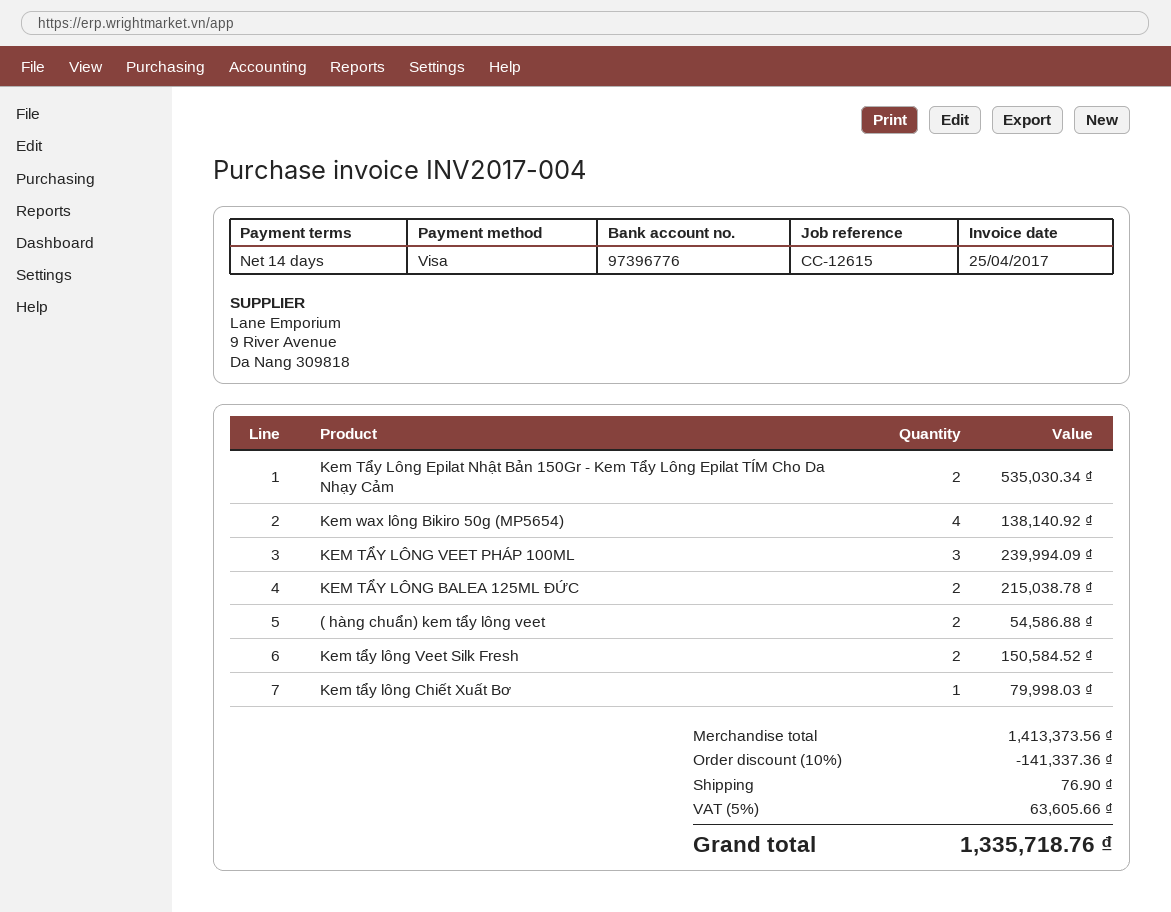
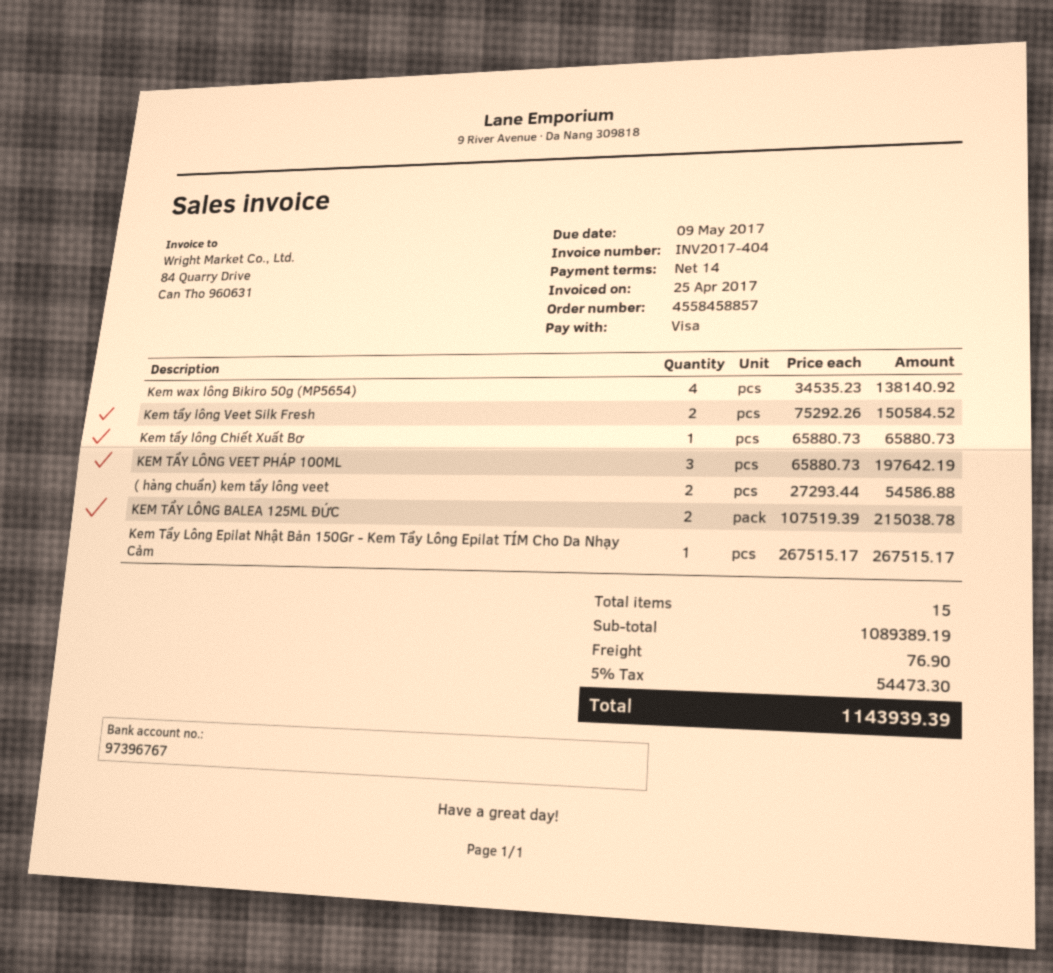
invoice number: INV2017-004 -> INV2017-404
bank account: 97396776 -> 97396767
Kem Tẩy Lông Epilat Nhật Bản 150Gr - Kem Tẩy Lông Epilat TÍM Cho Da Nhạy Cảm: 2 for 535030.34 -> 1 for 267515.17
KEM TẨY LÔNG VEET PHÁP 100ML: 3 for 239994.09 -> 3 for 197642.19
Kem tẩy lông Chiết Xuất Bơ: 1 for 79998.03 -> 1 for 65880.73
subtotal: 1413373.56 -> 1089389.19
discount: 10% = 141337.36 -> none
tax: 5% = 63605.66 -> 5% = 54473.30
total: 1335718.76 -> 1143939.39

